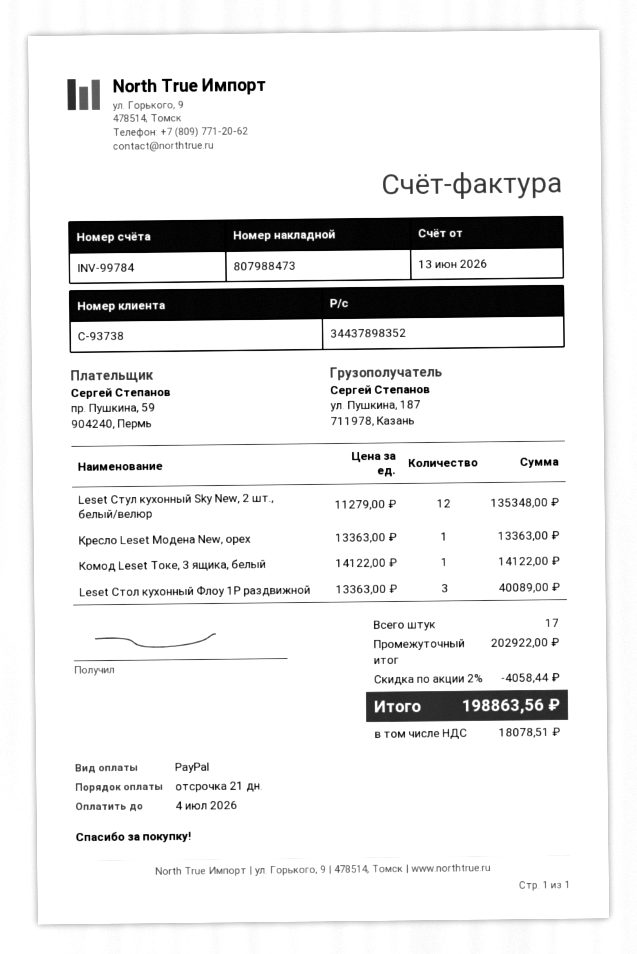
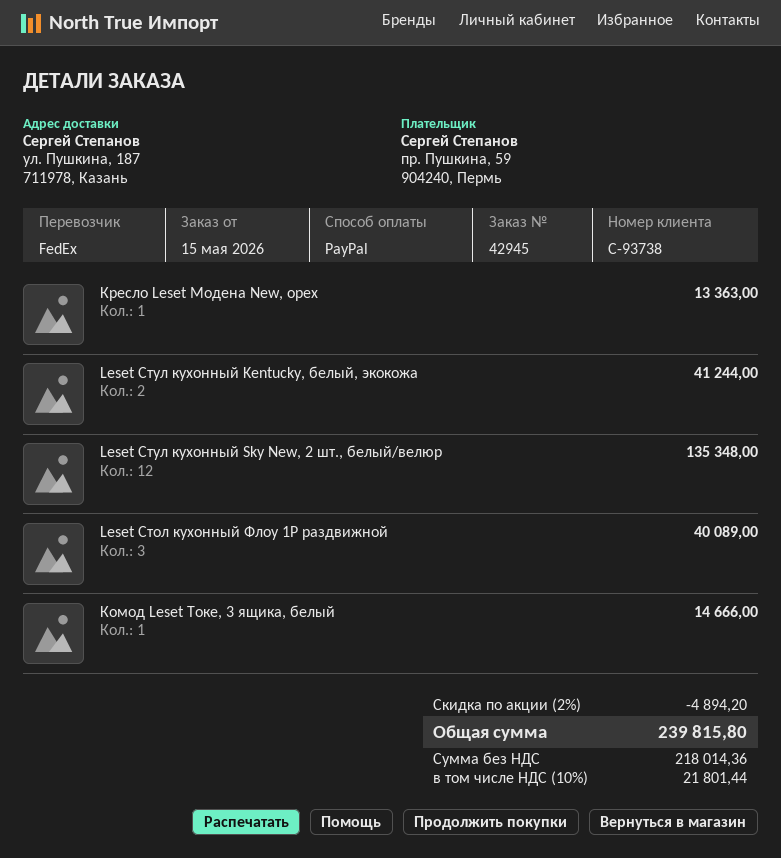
Комод Leset Токе, 3 ящика, белый: 1 for 14122.00 -> 1 for 14666.00
Leset Стул кухонный Kentucky, белый, экокожа: none -> 2 for 41244.00
discount: 2% = 4058.44 -> 2% = 4894.20
tax: 18078.51 -> 21801.44
total: 198863.56 -> 239815.80

